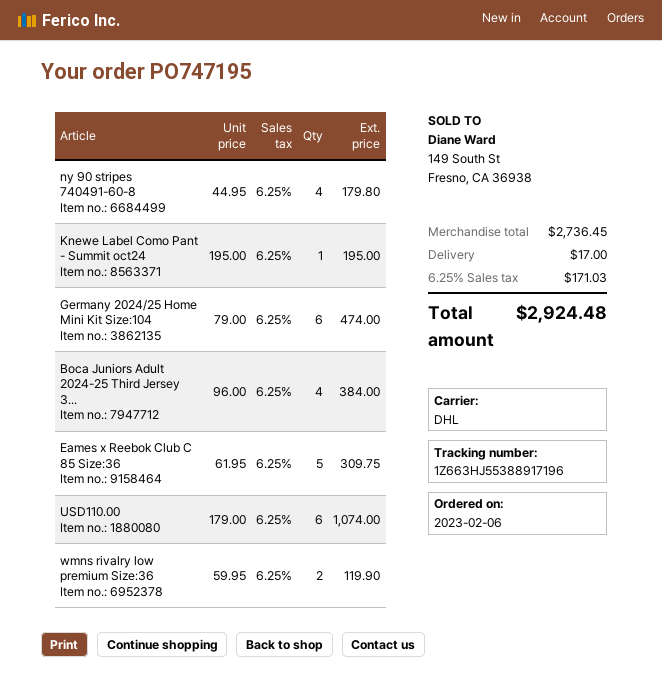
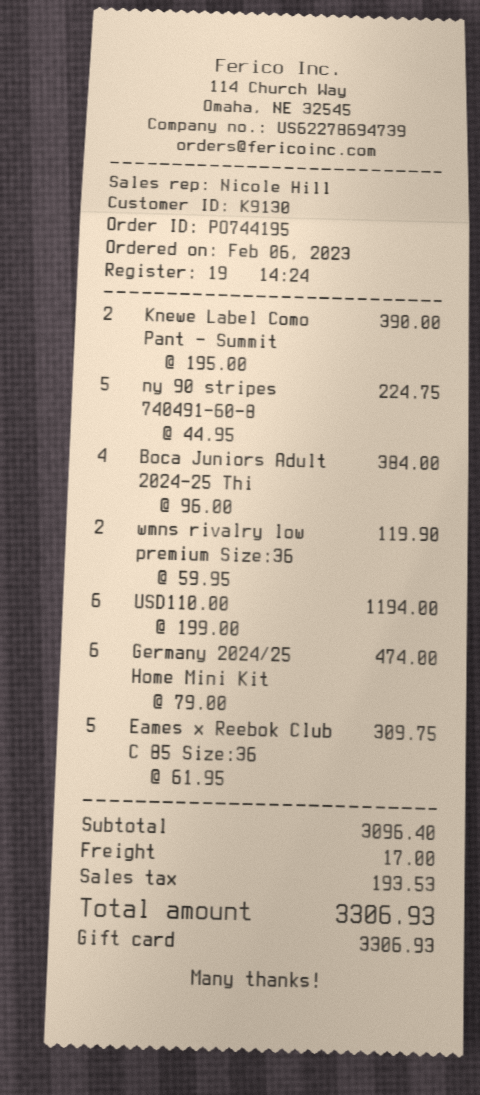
order number: PO747195 -> PO744195
ny 90 stripes 740491-60-8: 4 x 44.95 = 179.80 -> 5 x 44.95 = 224.75
Knewe Label Como Pant - Summit oct24: 1 x 195.00 = 195.00 -> 2 x 195.00 = 390.00
USD110.00: 6 x 179.00 = 1074.00 -> 6 x 199.00 = 1194.00
subtotal: 2736.45 -> 3096.40
tax: 171.03 -> 193.53
total: 2924.48 -> 3306.93

